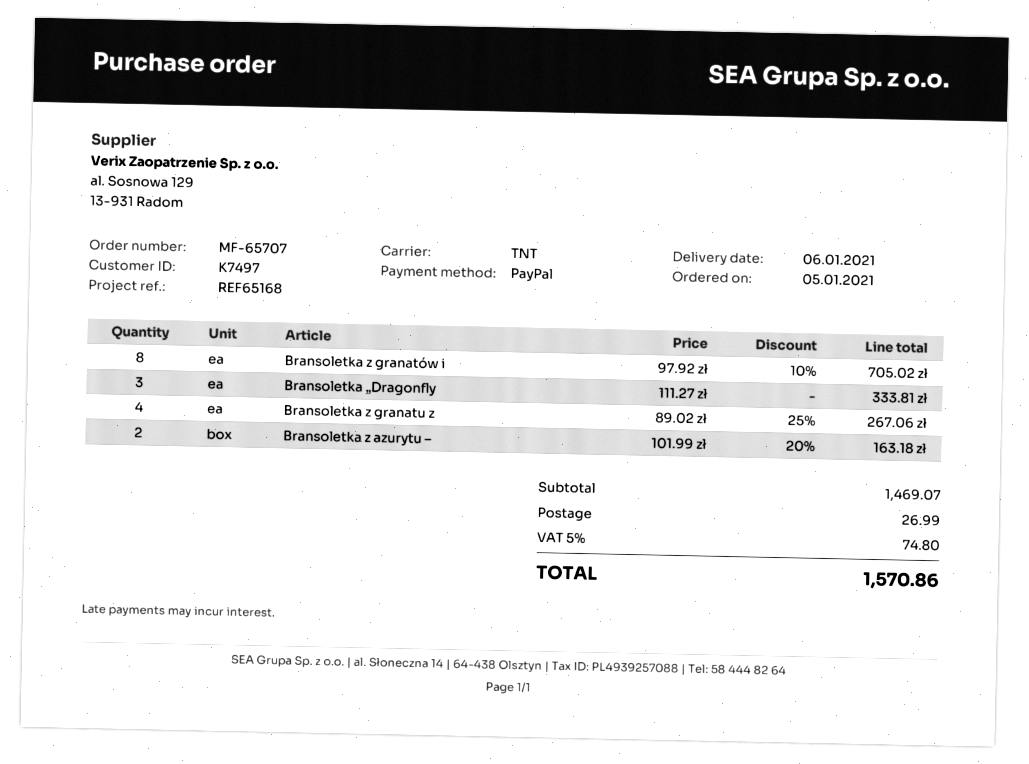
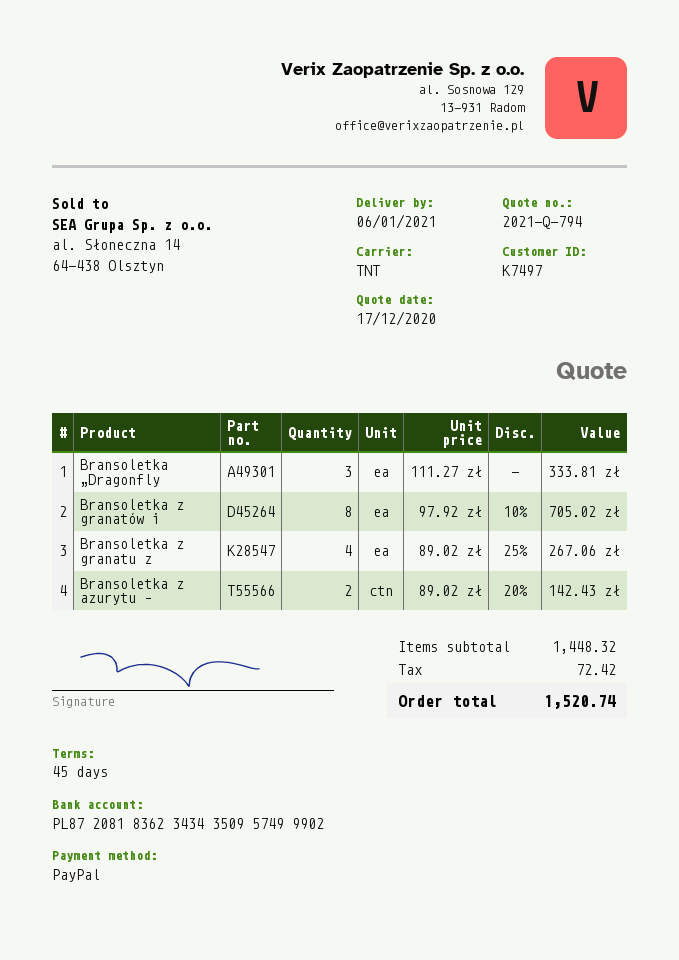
Bransoletka z azurytu –: 2 x 101.99 - 20% = 163.18 -> 2 x 89.02 - 20% = 142.43
subtotal: 1469.07 -> 1448.32
shipping: 26.99 -> none
tax: 74.80 -> 72.42
total: 1570.86 -> 1520.74

